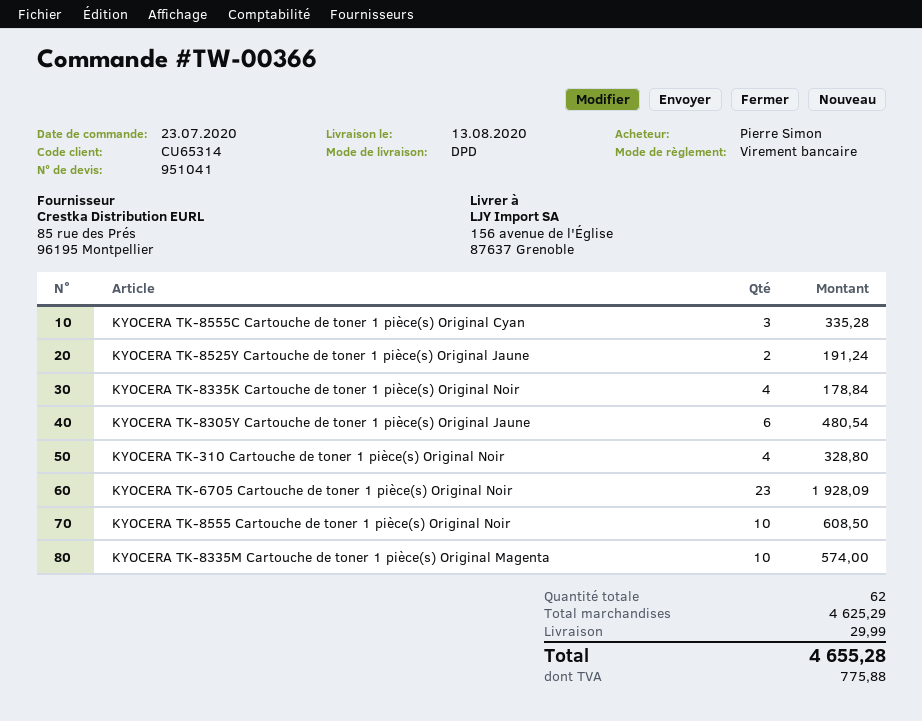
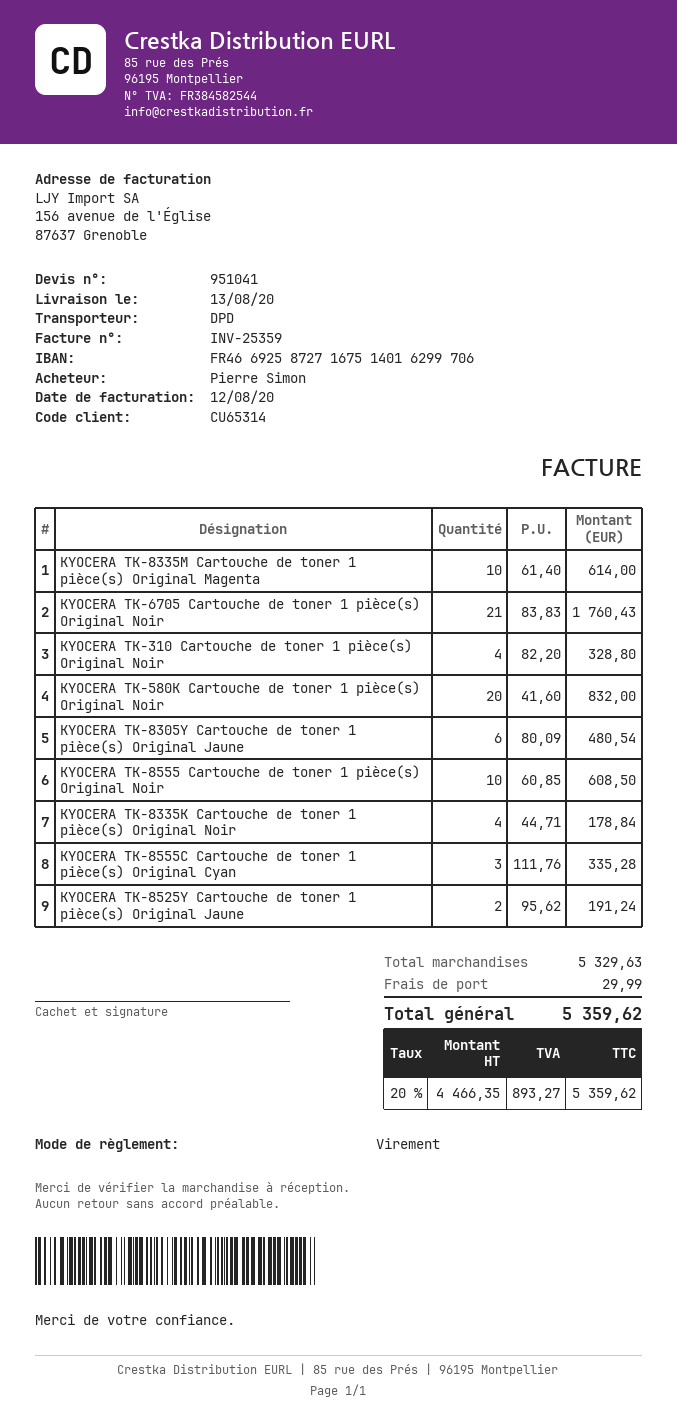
KYOCERA TK-6705 Cartouche de toner 1 pièce(s) Original Noir: 23 for 1928.09 -> 21 for 1760.43
KYOCERA TK-8335M Cartouche de toner 1 pièce(s) Original Magenta: 10 for 574.00 -> 10 for 614.00
KYOCERA TK-580K Cartouche de toner 1 pièce(s) Original Noir: none -> 20 for 832.00
subtotal: 4625.29 -> 5329.63
tax: 775.88 -> 893.27
total: 4655.28 -> 5359.62

